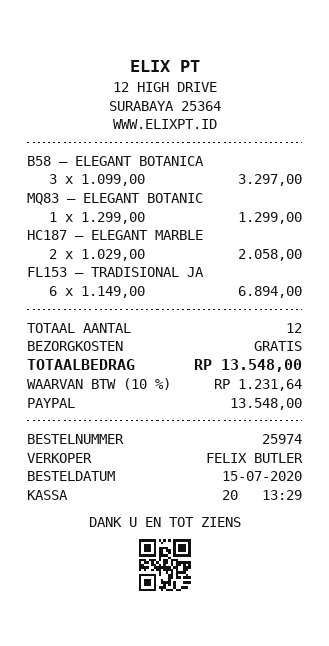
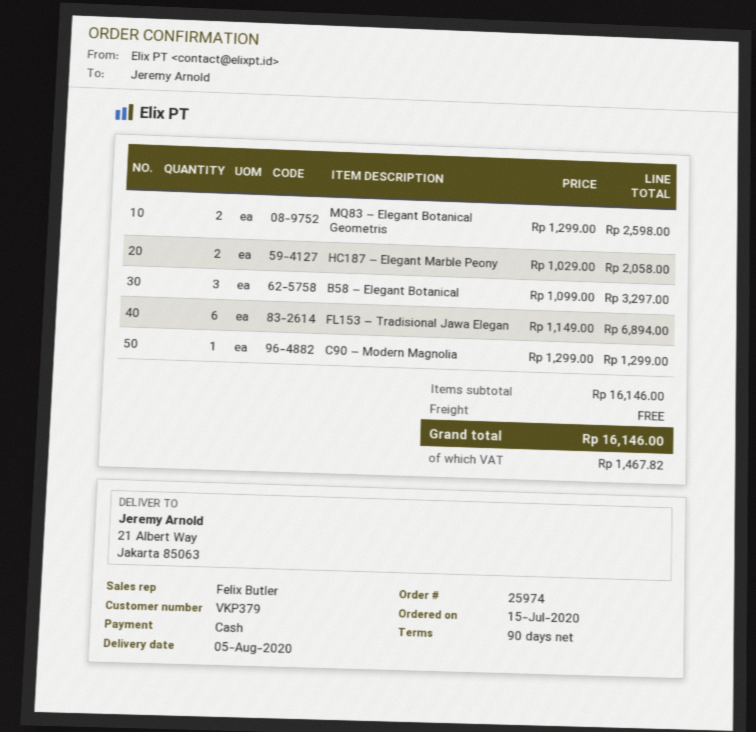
payment method: PayPal -> cash
MQ83 – ELEGANT BOTANIC: 1 x 1299.00 = 1299.00 -> 2 x 1299.00 = 2598.00
C90 – Modern Magnolia: none -> 1 x 1299.00 = 1299.00
tax: 1231.64 -> 1467.82
total: 13548.00 -> 16146.00

